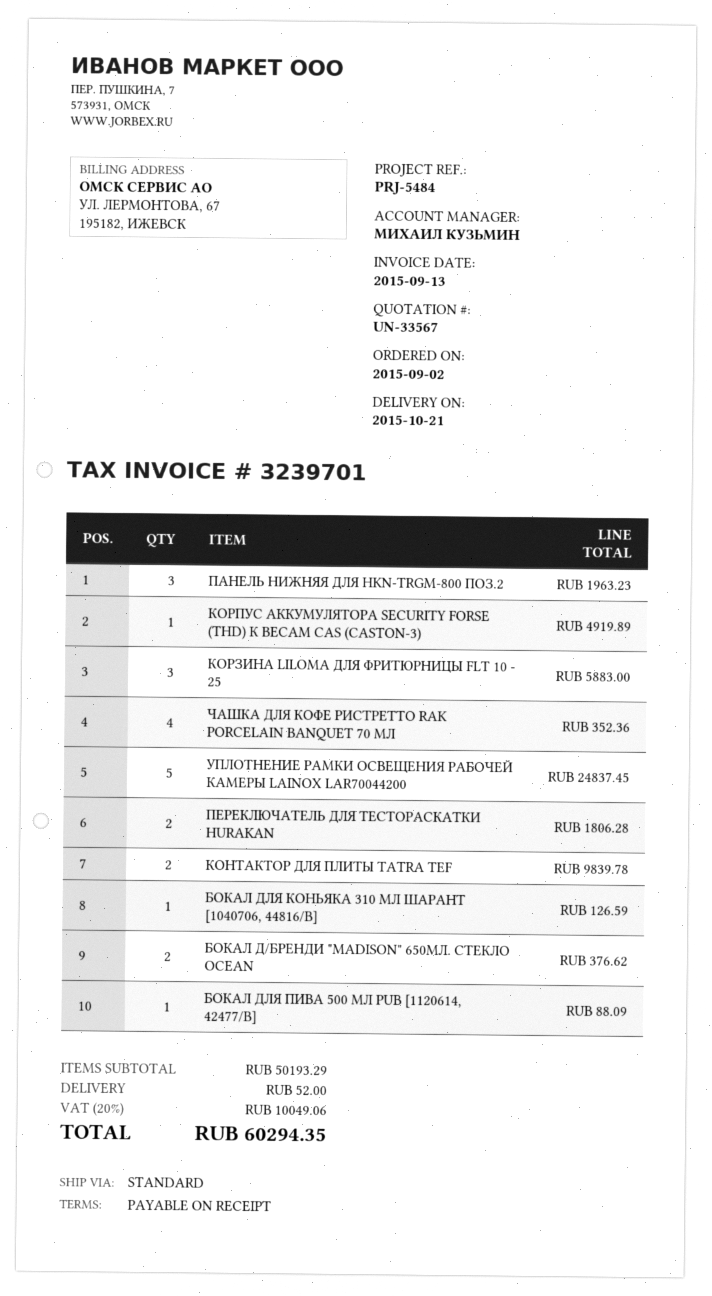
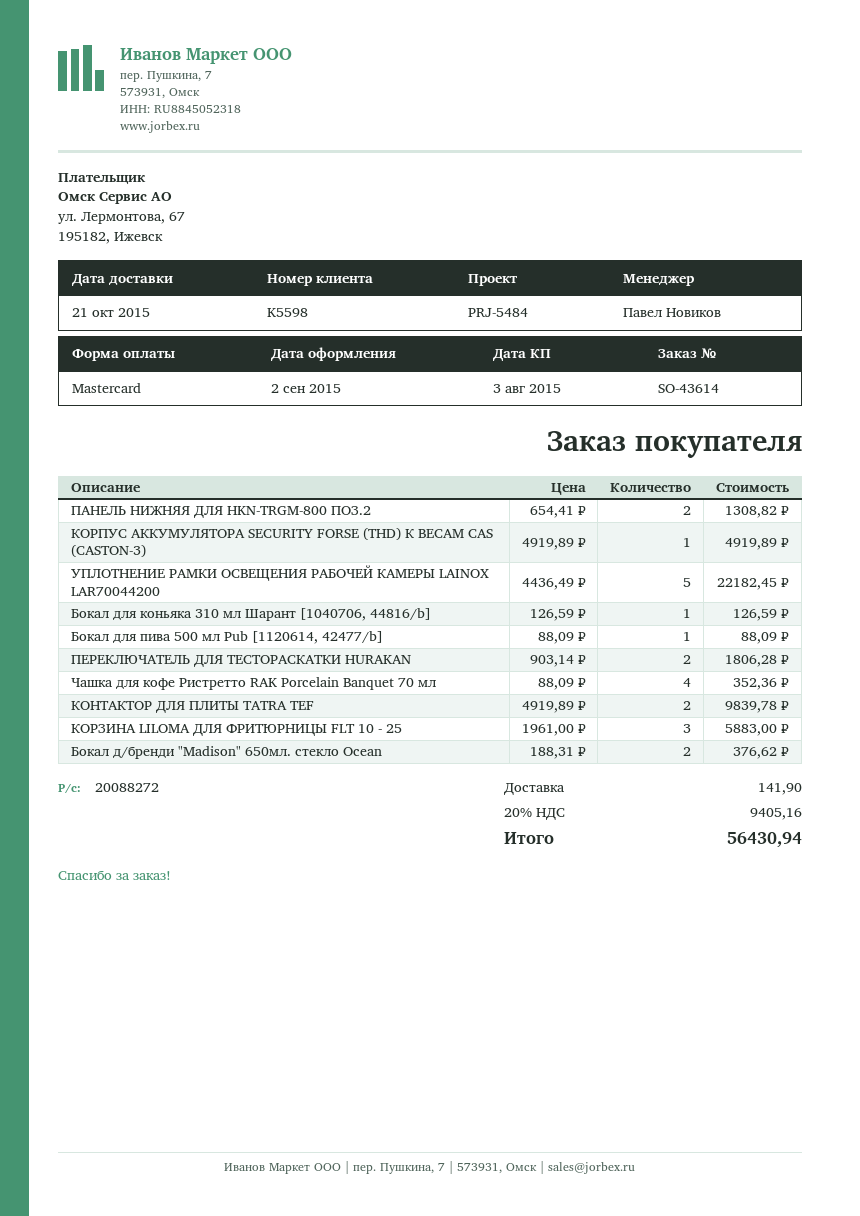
sales rep: МИХАИЛ КУЗЬМИН -> Павел Новиков
ПАНЕЛЬ НИЖНЯЯ ДЛЯ HKN-TRGM-800 ПОЗ.2: 3 for 1963.23 -> 2 for 1308.82
УПЛОТНЕНИЕ РАМКИ ОСВЕЩЕНИЯ РАБОЧЕЙ КАМЕРЫ LAINOX LAR70044200: 5 for 24837.45 -> 5 for 22182.45
shipping: 52.00 -> 141.90
tax: 20% = 10049.06 -> 20% = 9405.16
total: 60294.35 -> 56430.94

